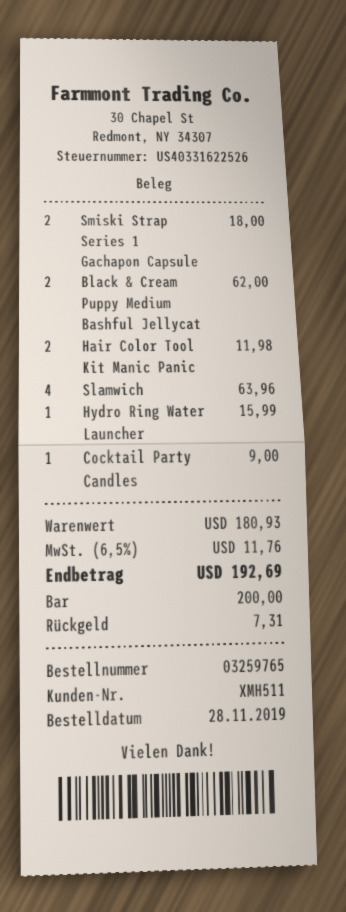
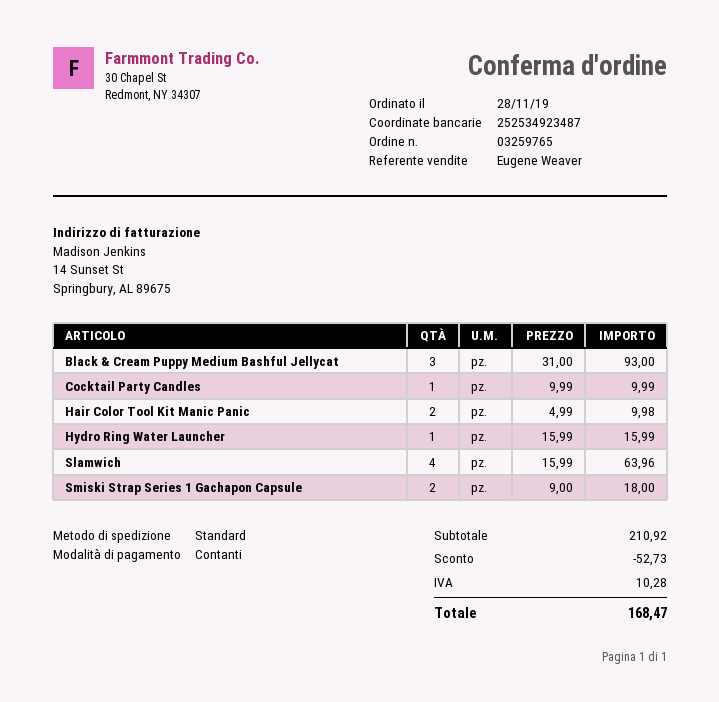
Black & Cream Puppy Medium Bashful Jellycat: 2 for 62.00 -> 3 for 93.00
Hair Color Tool Kit Manic Panic: 2 for 11.98 -> 2 for 9.98
Cocktail Party Candles: 1 for 9.00 -> 1 for 9.99
subtotal: 180.93 -> 210.92
discount: none -> 52.73
tax: 11.76 -> 10.28
total: 192.69 -> 168.47

